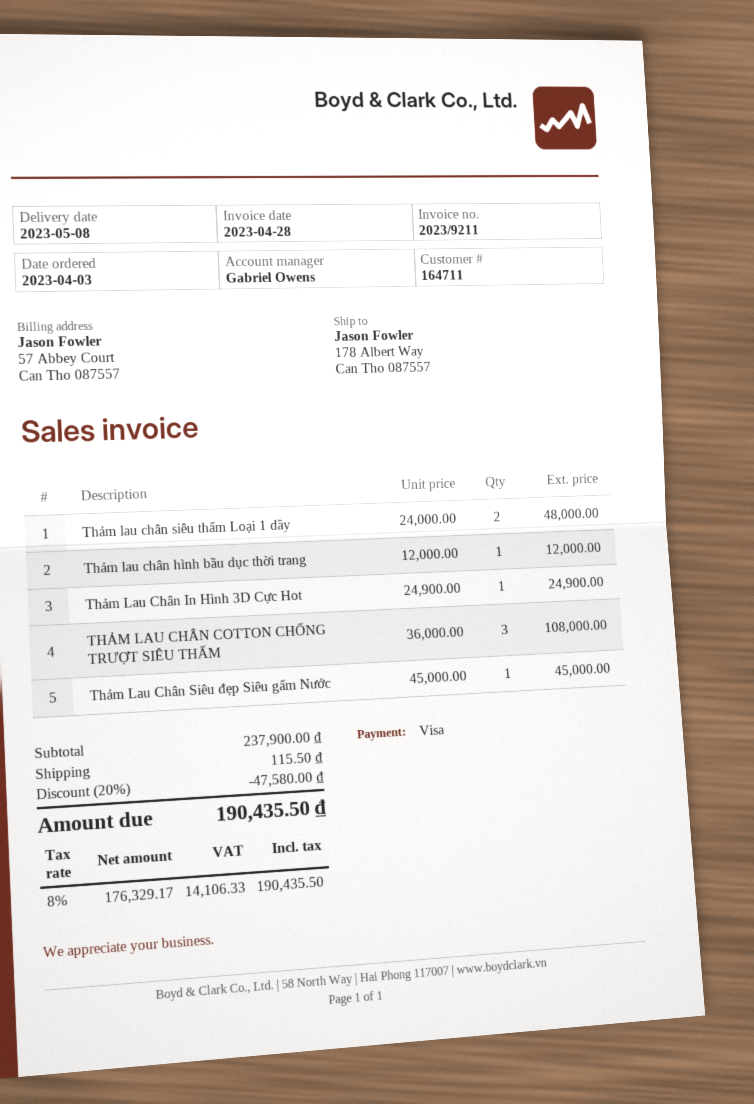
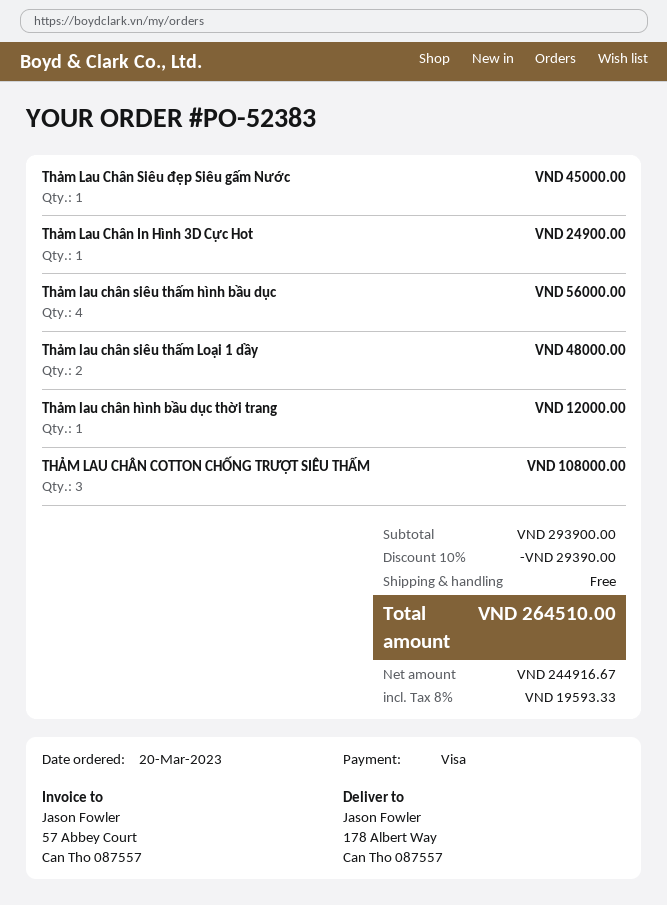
order date: 2023-04-03 -> 2023-03-20
Thảm lau chân siêu thấm hình bầu dục: none -> 4 for 56000.00
subtotal: 237900.00 -> 293900.00
discount: 20% = 47580.00 -> 10% = 29390.00
shipping: 115.50 -> 0.00
net: 176329.17 -> 244916.67
tax: 8% = 14106.33 -> 8% = 19593.33
total: 190435.50 -> 264510.00

